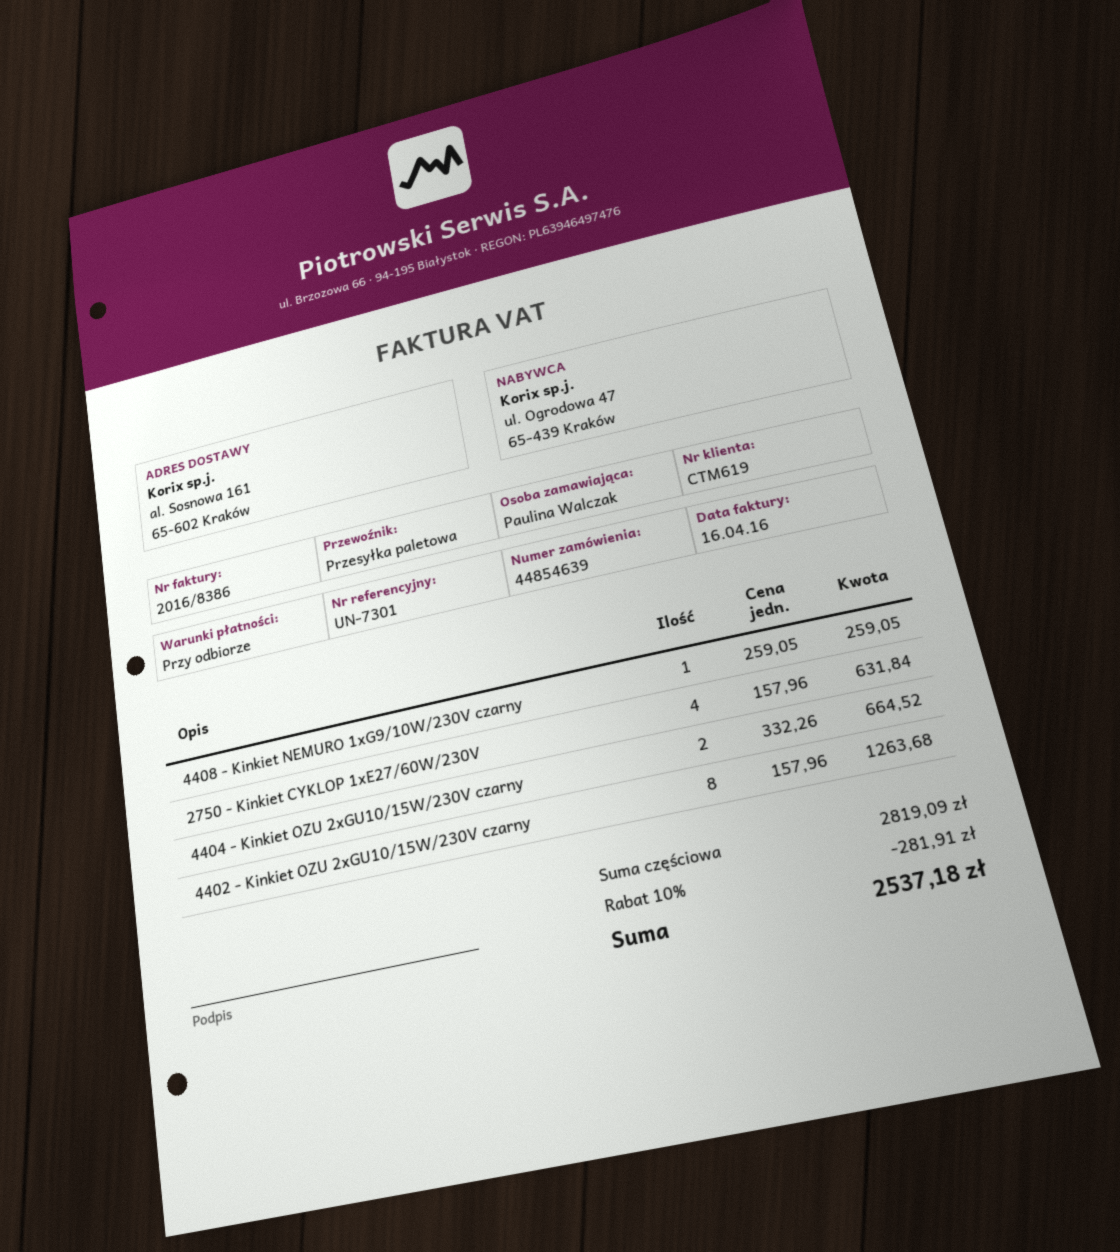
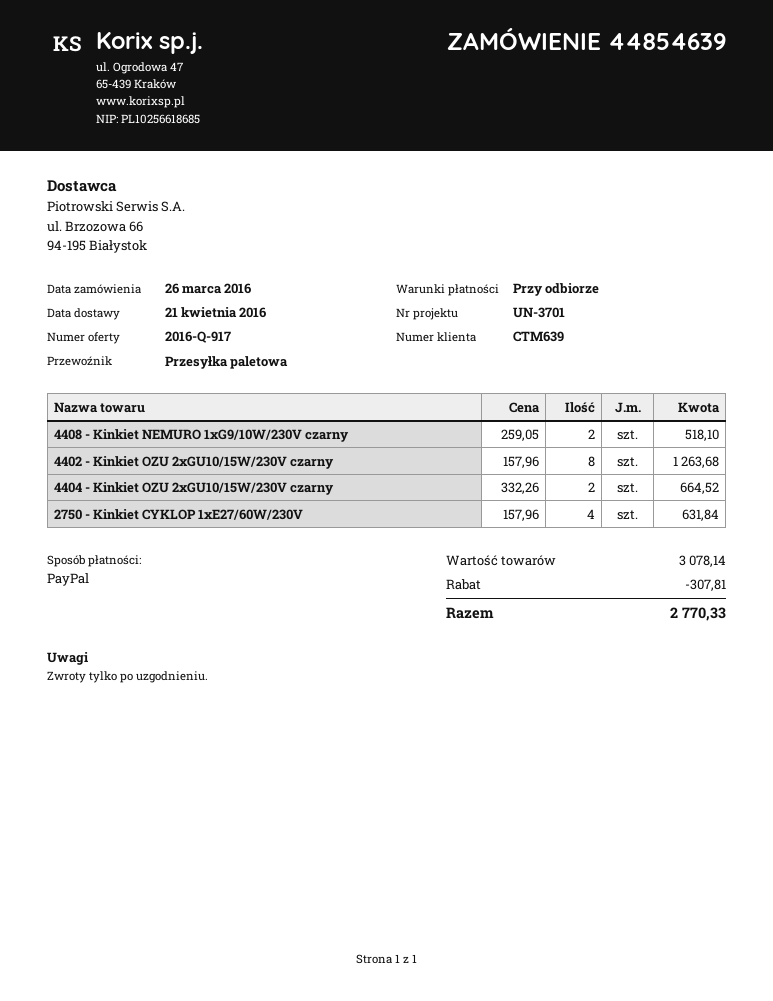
customer number: CTM619 -> CTM639
reference: UN-7301 -> UN-3701
4408 - Kinkiet NEMURO 1xG9/10W/230V czarny: 1 x 259.05 = 259.05 -> 2 x 259.05 = 518.10
subtotal: 2819.09 -> 3078.14
discount: 281.91 -> 307.81
total: 2537.18 -> 2770.33

